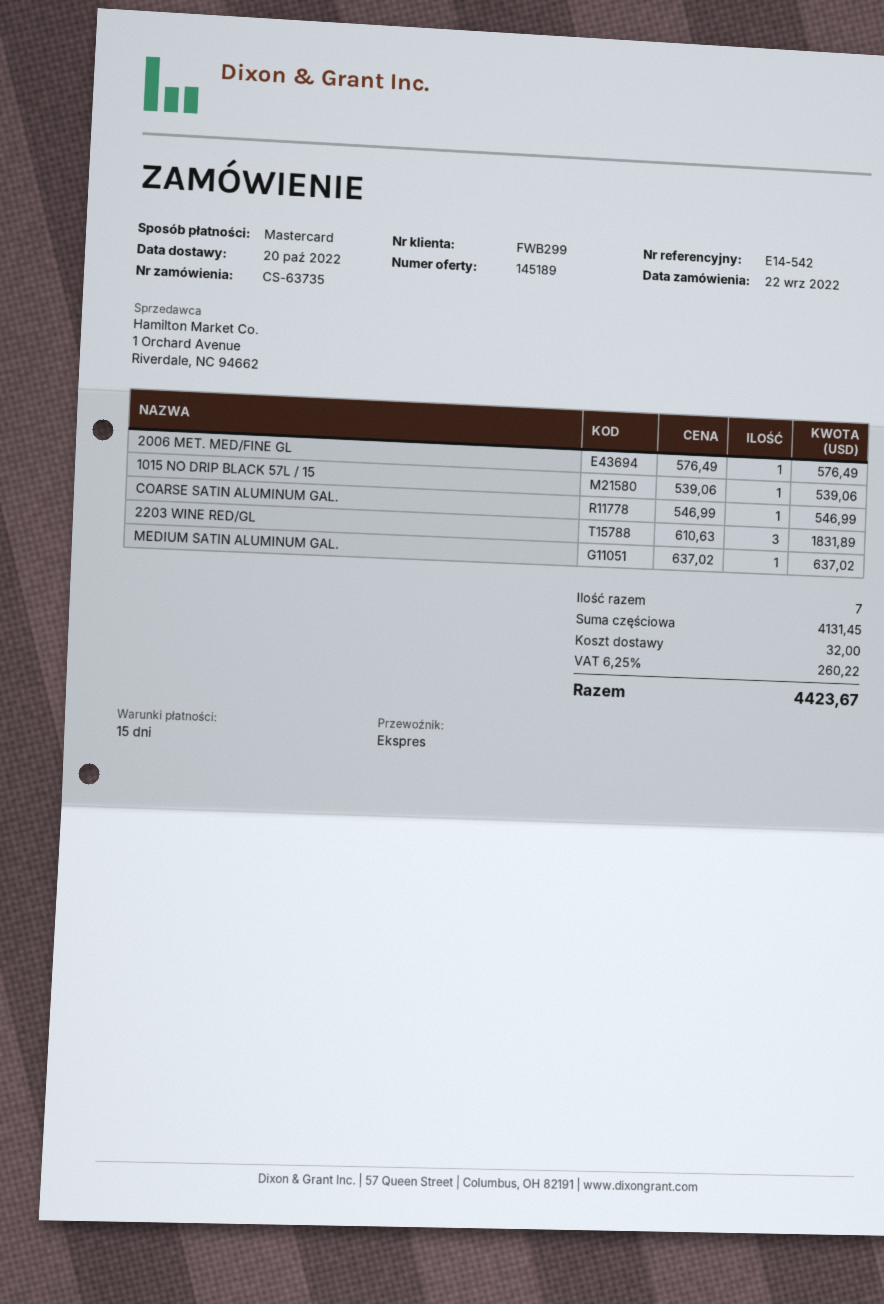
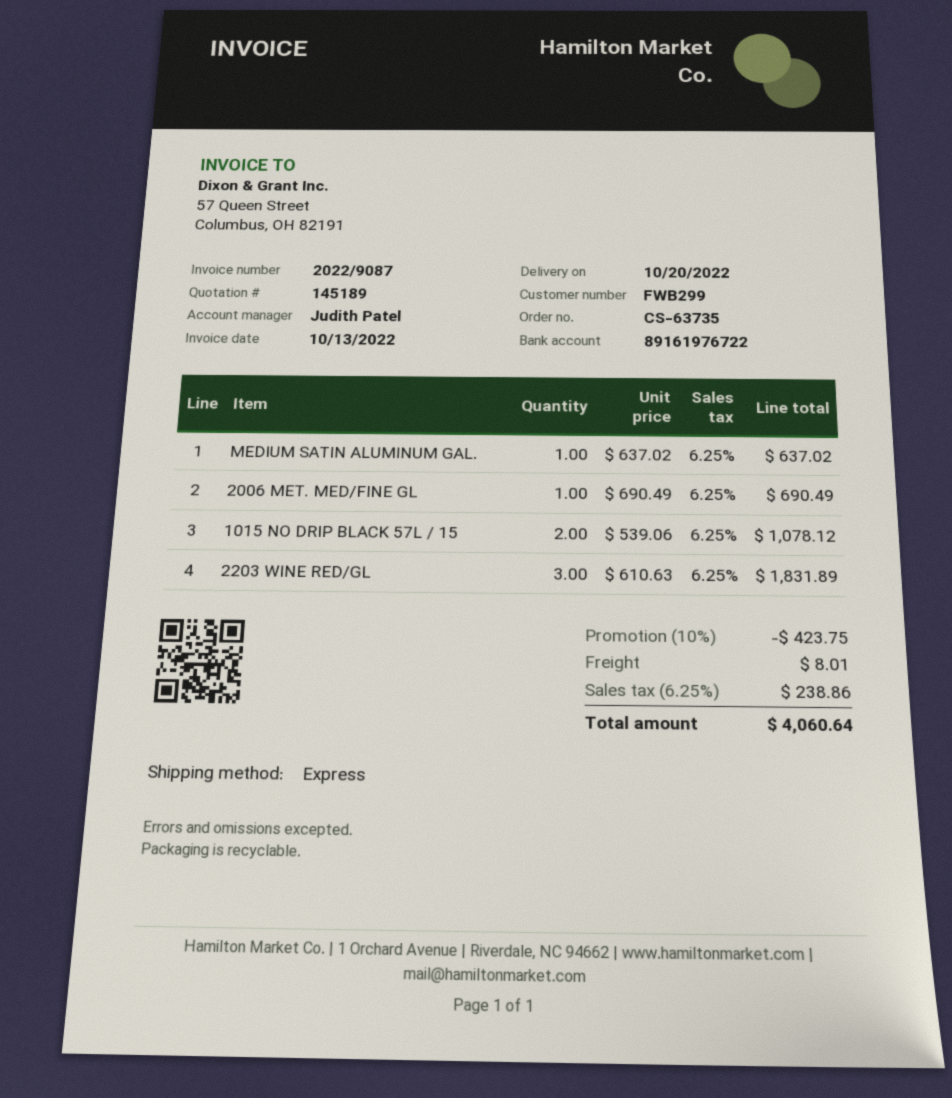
2006 MET. MED/FINE GL: 1 x 576.49 = 576.49 -> 1 x 690.49 = 690.49
1015 NO DRIP BLACK 57L / 15: 1 x 539.06 = 539.06 -> 2 x 539.06 = 1078.12
COARSE SATIN ALUMINUM GAL.: 1 x 546.99 = 546.99 -> none
discount: none -> 10% = 423.75
shipping: 32.00 -> 8.01
tax: 6.25% = 260.22 -> 6.25% = 238.86
total: 4423.67 -> 4060.64

